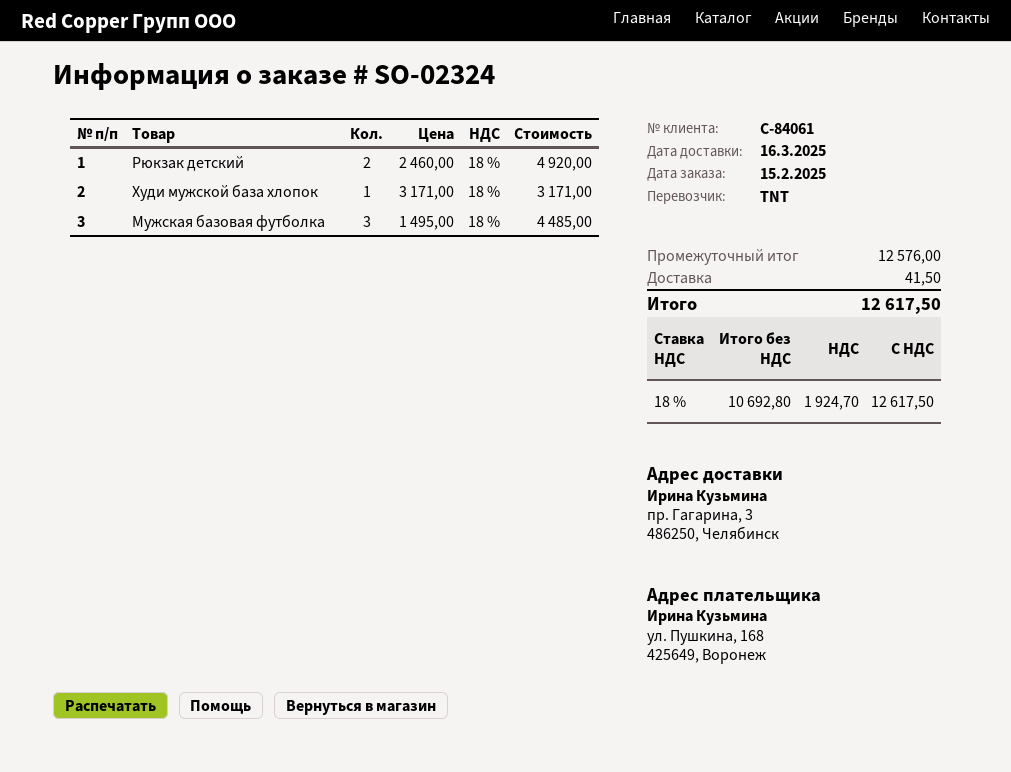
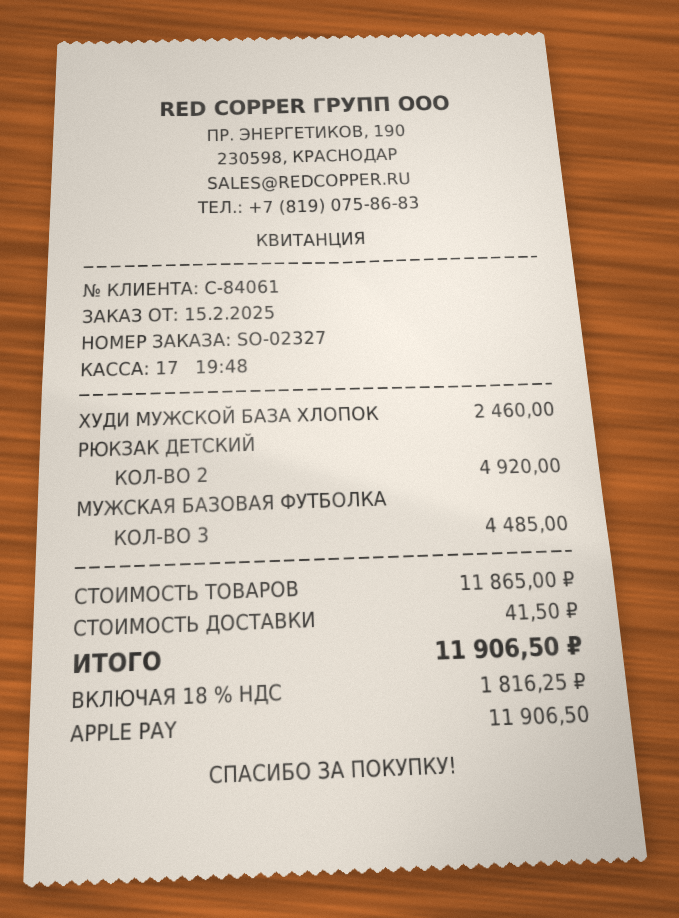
order number: SO-02324 -> SO-02327
Худи мужской база хлопок: 1 for 3171.00 -> 1 for 2460.00
subtotal: 12576.00 -> 11865.00
tax: 18% = 1924.70 -> 18% = 1816.25
total: 12617.50 -> 11906.50

